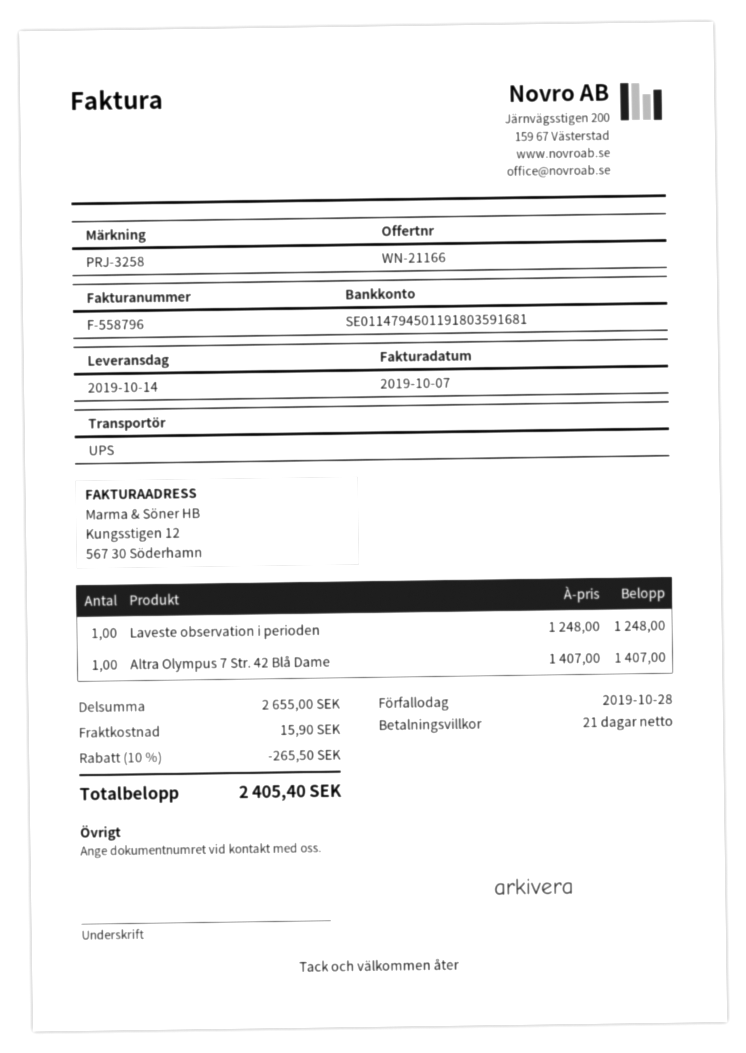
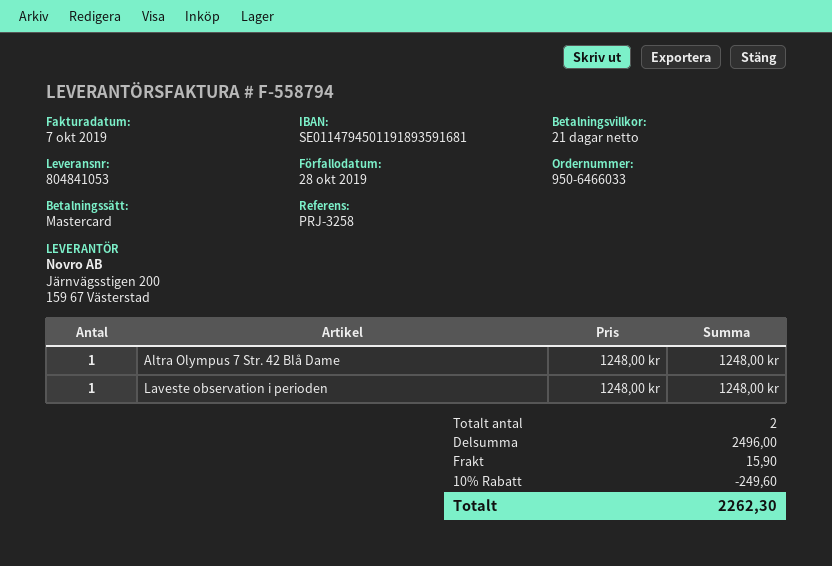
invoice number: F-558796 -> F-558794
bank account: SE0114794501191803591681 -> SE0114794501191893591681
Altra Olympus 7 Str. 42 Blå Dame: 1 x 1407.00 = 1407.00 -> 1 x 1248.00 = 1248.00
subtotal: 2655.00 -> 2496.00
discount: 10% = 265.50 -> 10% = 249.60
total: 2405.40 -> 2262.30

